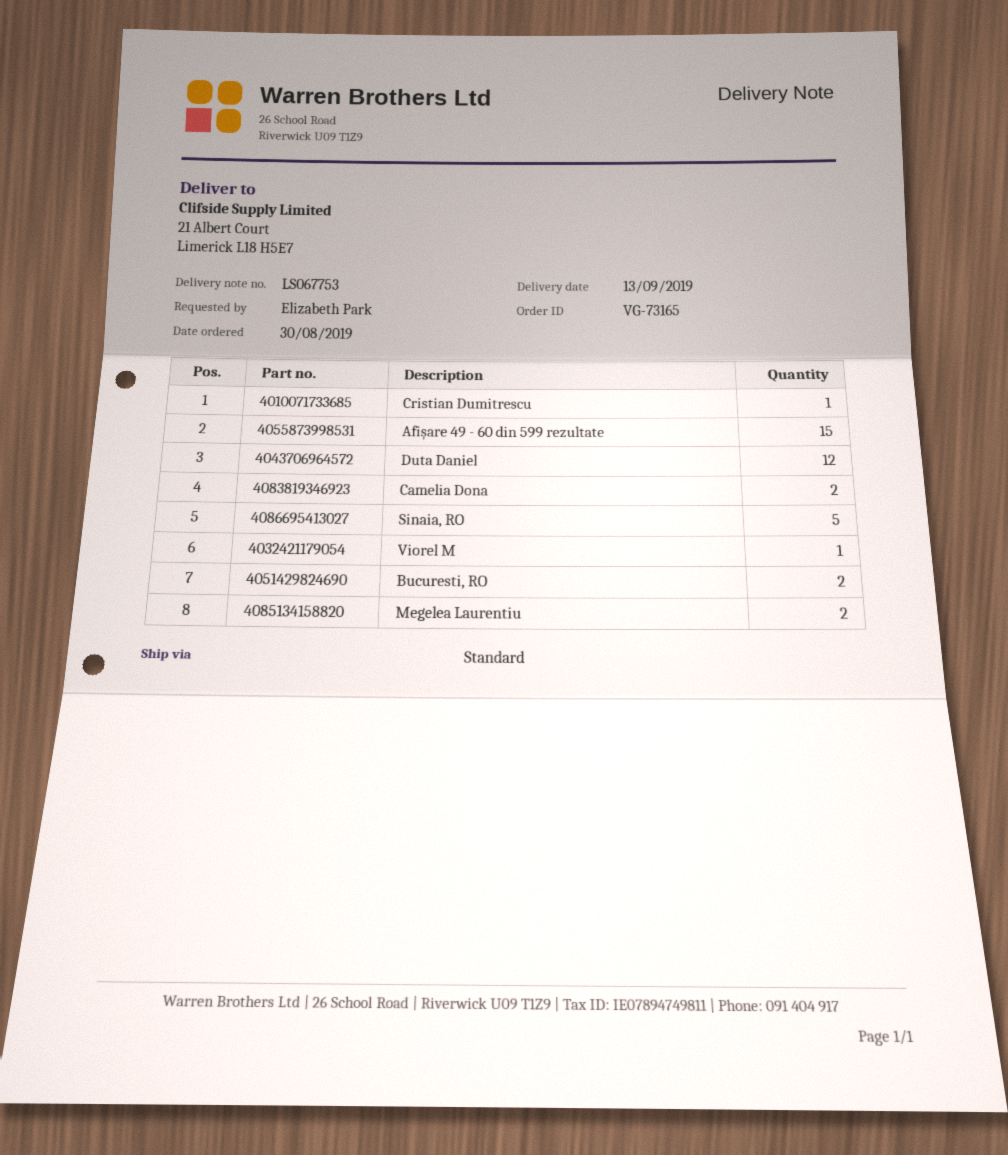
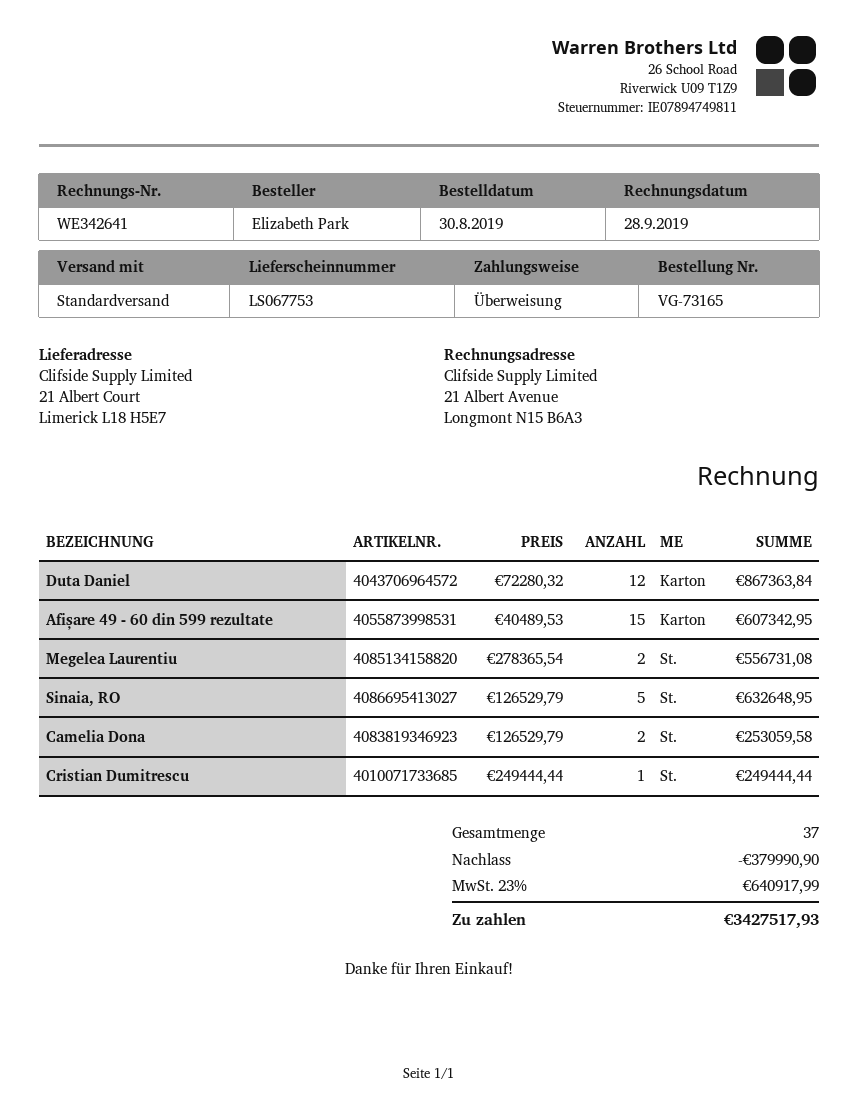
Viorel M: 1 -> none
Bucuresti, RO: 2 -> none

